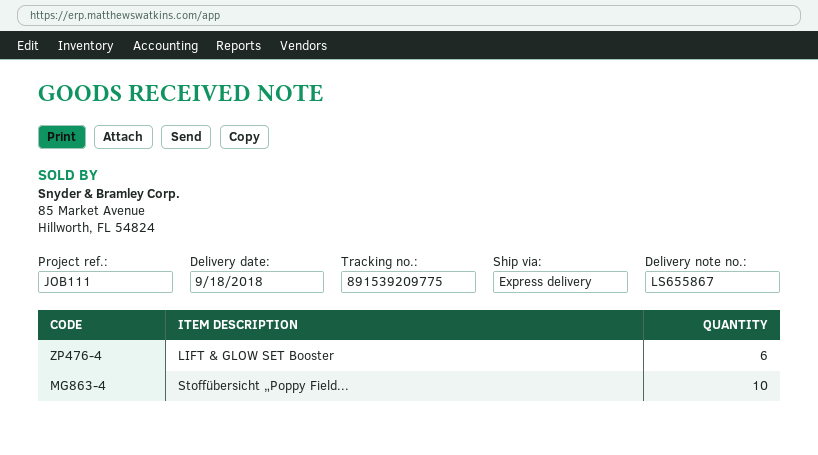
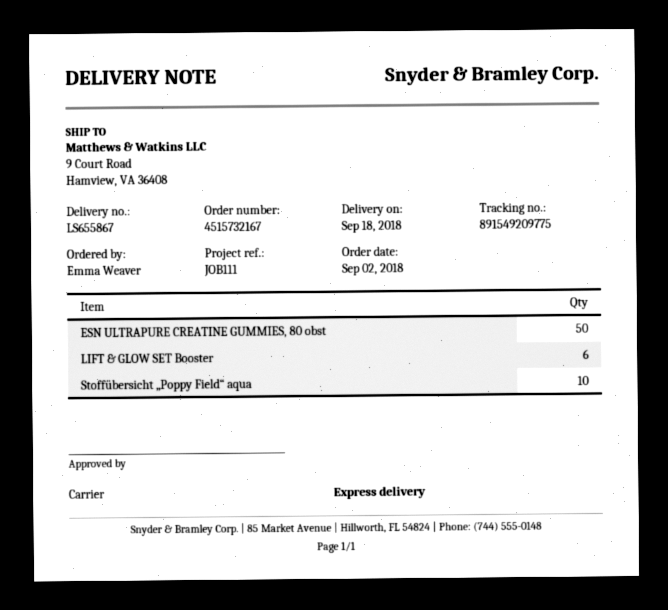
tracking number: 891539209775 -> 891549209775
ESN ULTRAPURE CREATINE GUMMIES, 80 obst: none -> 50

